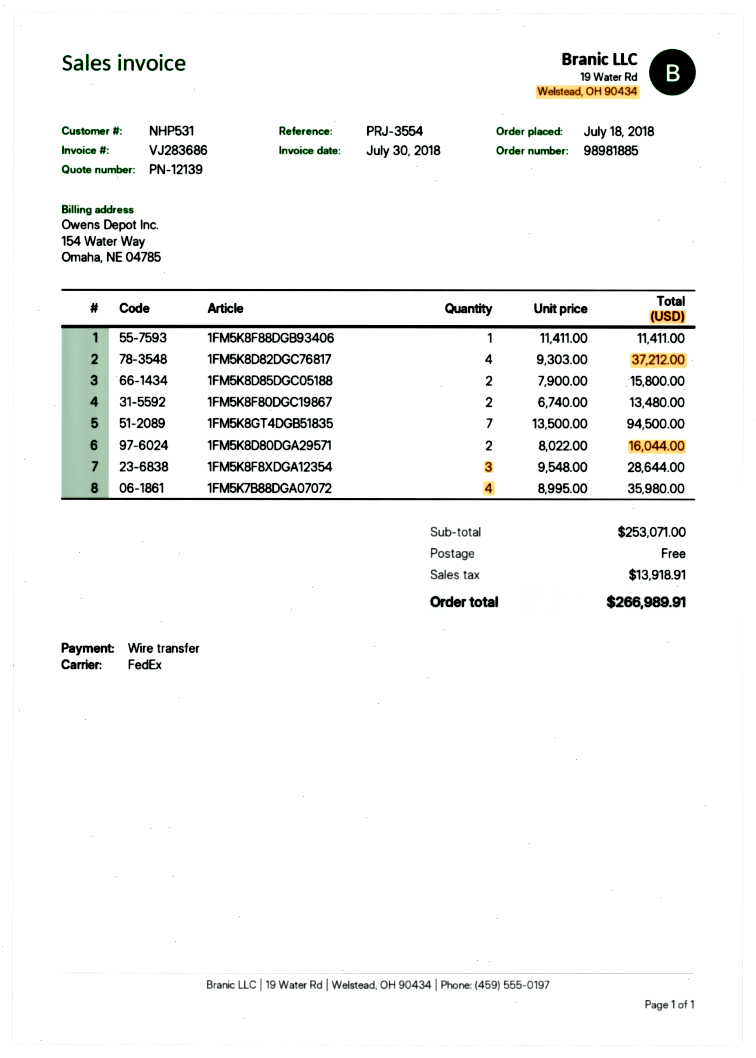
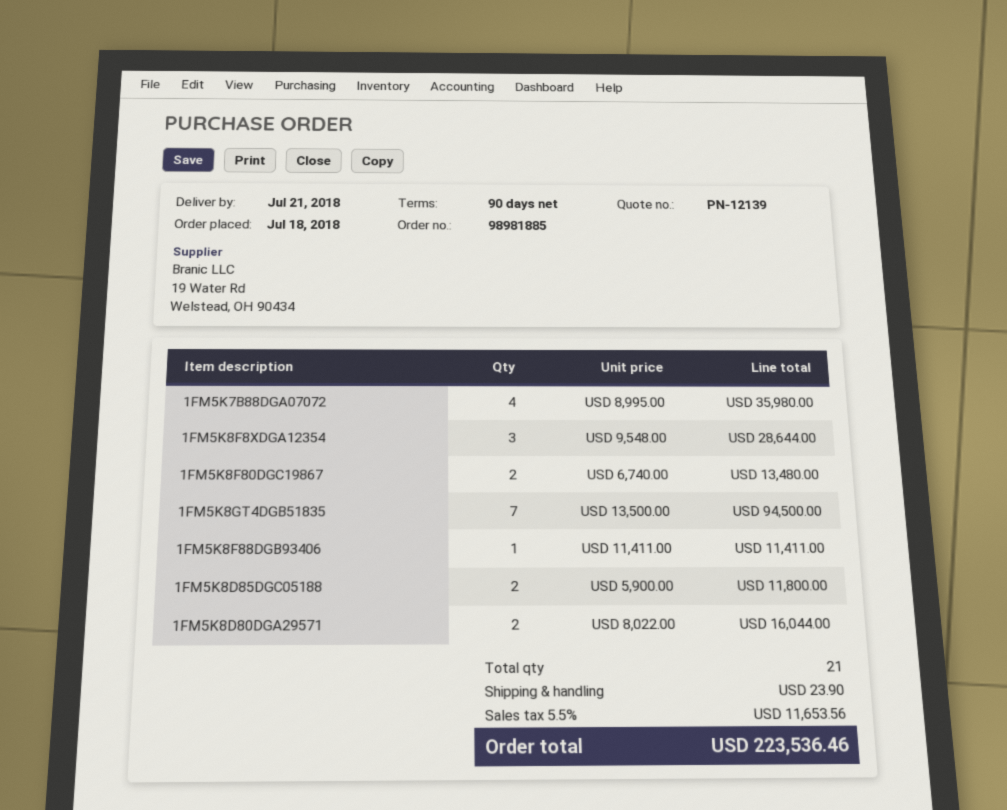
1FM5K8D82DGC76817: 4 x 9303.00 = 37212.00 -> none
1FM5K8D85DGC05188: 2 x 7900.00 = 15800.00 -> 2 x 5900.00 = 11800.00
shipping: 0.00 -> 23.90
tax: 13918.91 -> 11653.56
total: 266989.91 -> 223536.46

